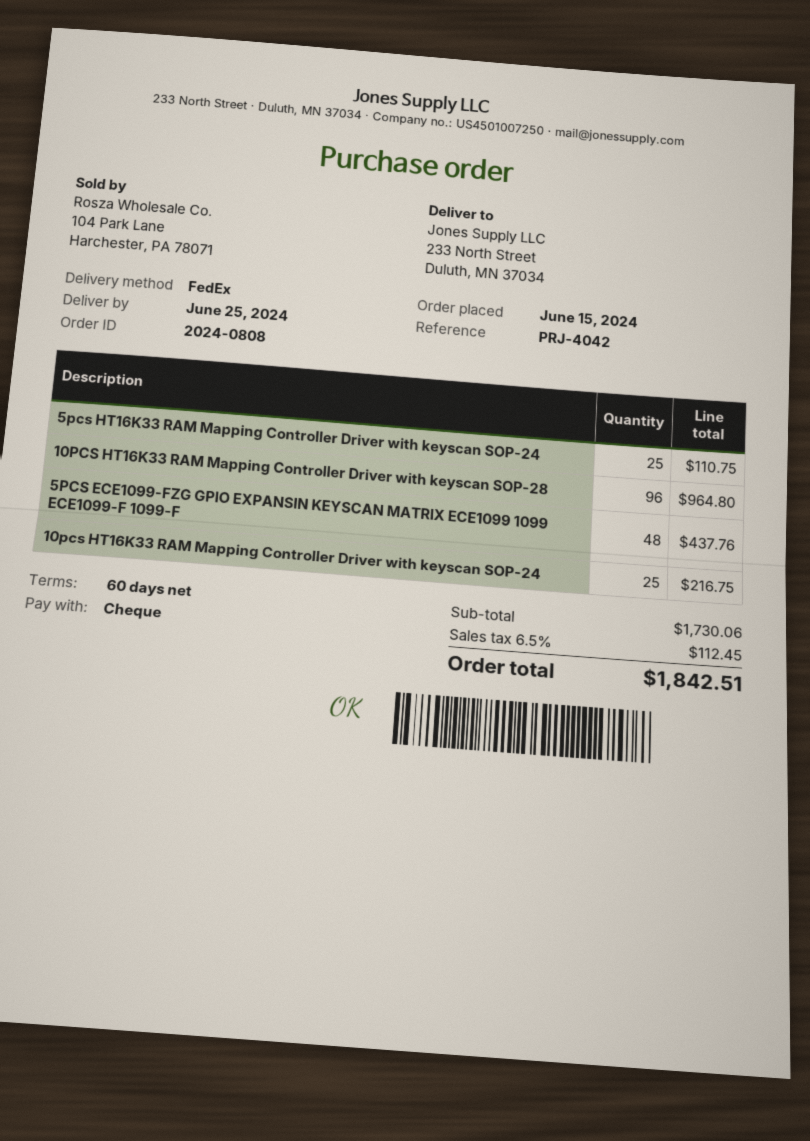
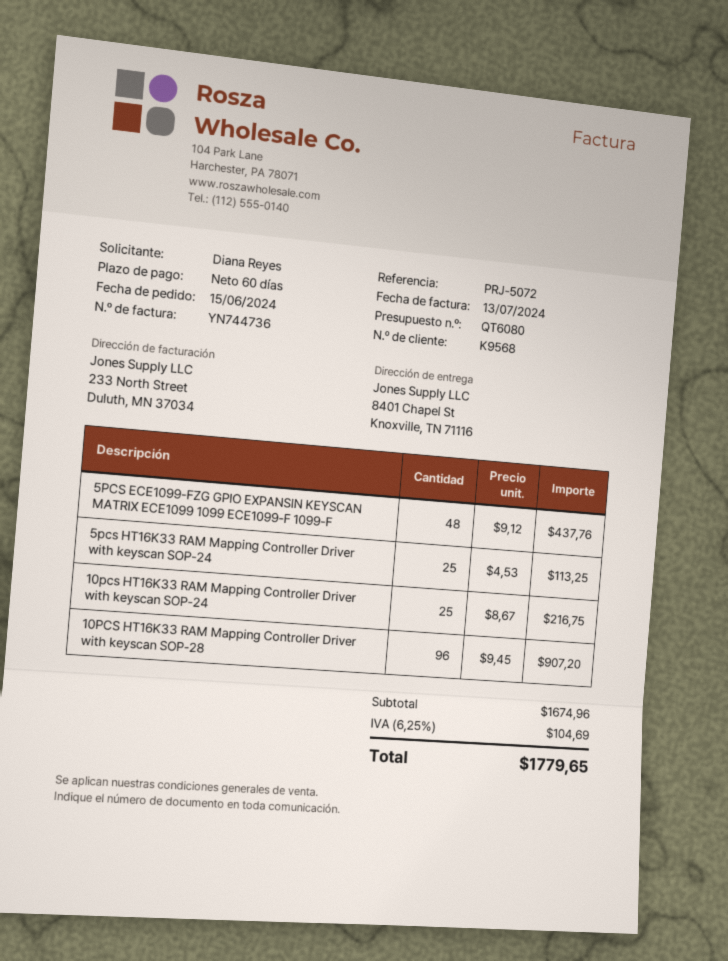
reference: PRJ-4042 -> PRJ-5072
ship to: 233 North Street, Duluth, MN 37034 -> 8401 Chapel St, Knoxville, TN 71116
5pcs HT16K33 RAM Mapping Controller Driver with keyscan SOP-24: 25 for 110.75 -> 25 for 113.25
10PCS HT16K33 RAM Mapping Controller Driver with keyscan SOP-28: 96 for 964.80 -> 96 for 907.20
subtotal: 1730.06 -> 1674.96
tax: 6.5% = 112.45 -> 6.25% = 104.69
total: 1842.51 -> 1779.65

